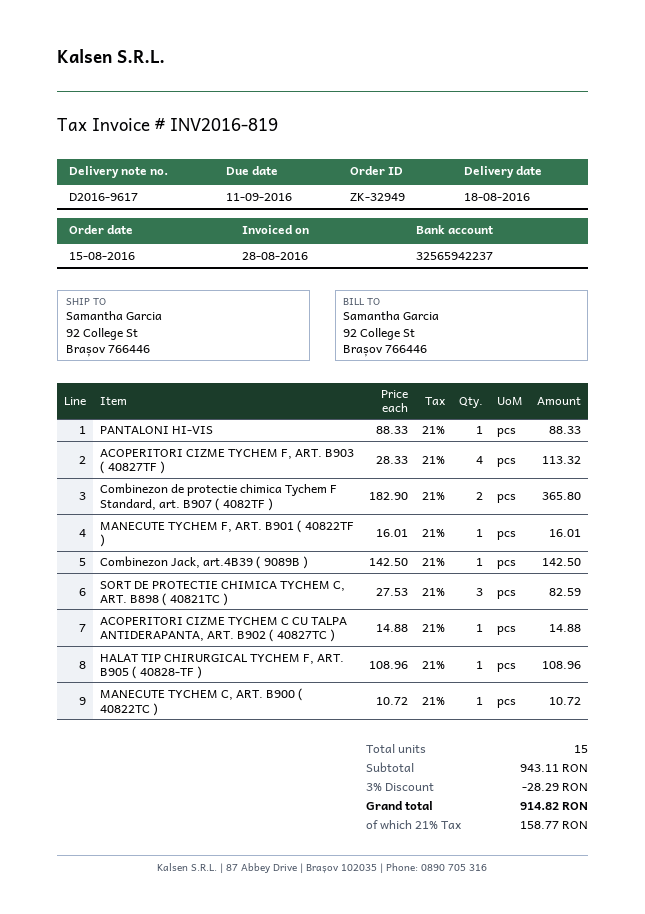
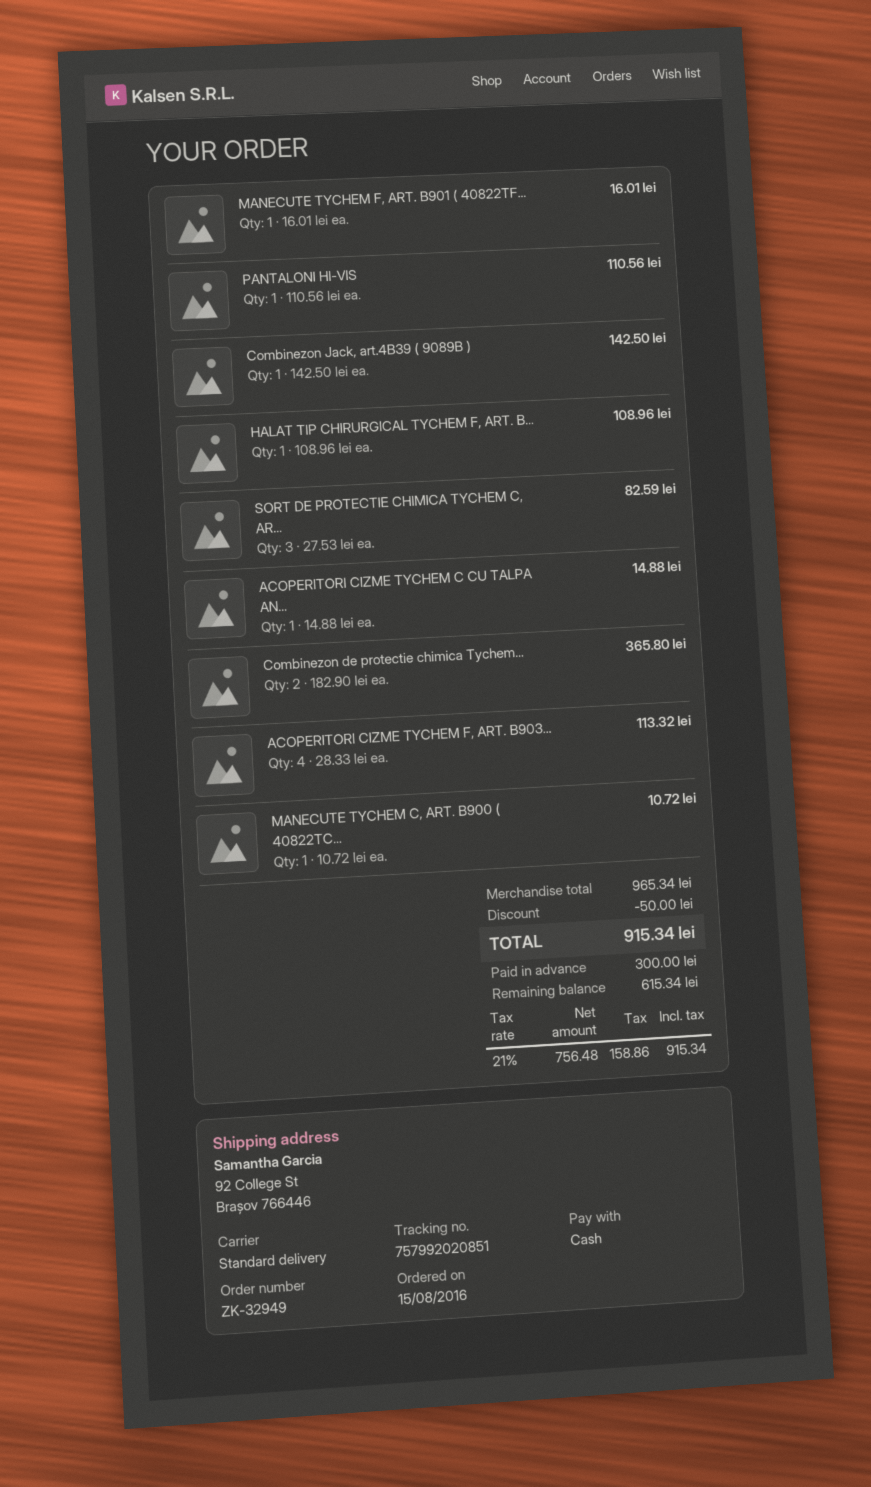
PANTALONI HI-VIS: 1 x 88.33 = 88.33 -> 1 x 110.56 = 110.56
subtotal: 943.11 -> 965.34
discount: 28.29 -> 50.00
tax: 21% = 158.77 -> 21% = 158.86
total: 914.82 -> 915.34

